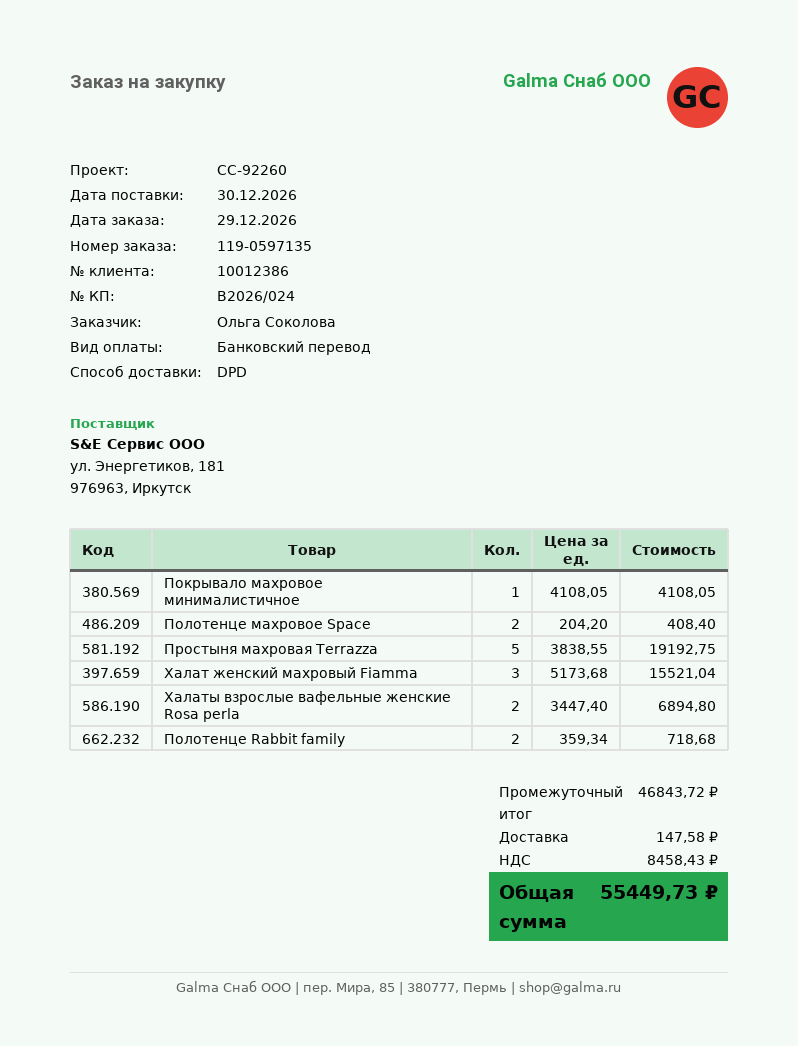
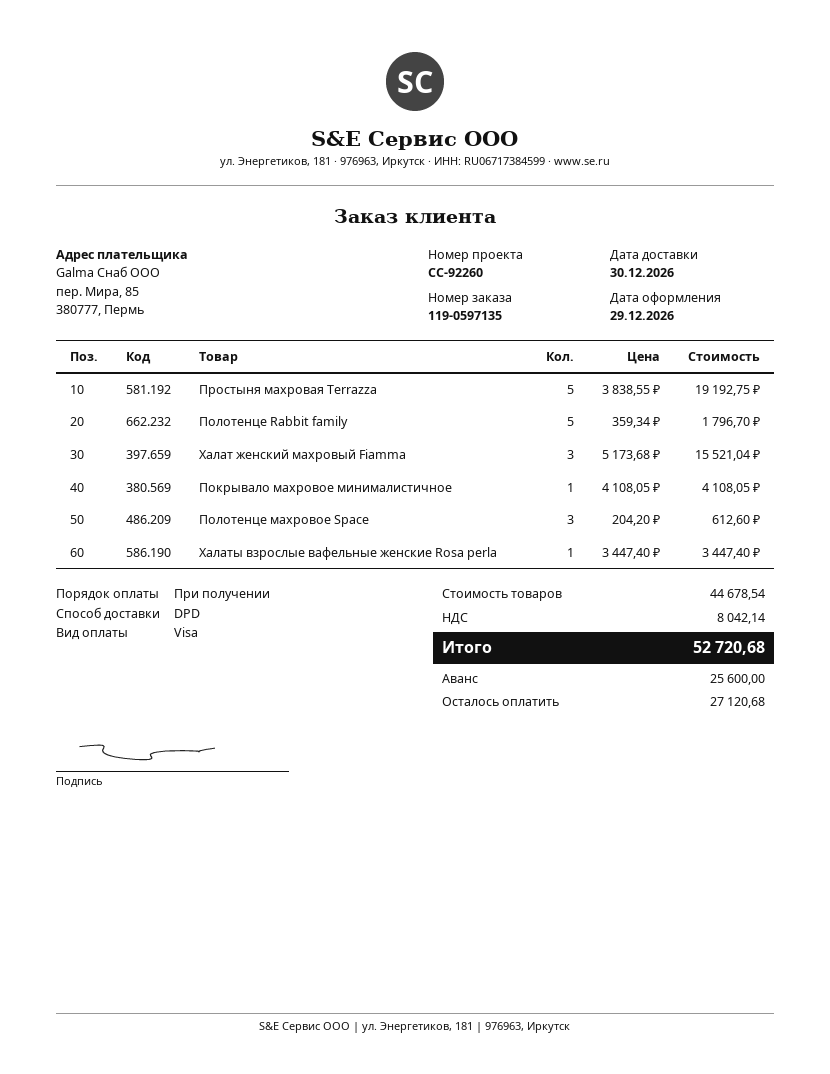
payment method: bank transfer -> Visa
Полотенце махровое Space: 2 x 204.20 = 408.40 -> 3 x 204.20 = 612.60
Халаты взрослые вафельные женские Rosa perla: 2 x 3447.40 = 6894.80 -> 1 x 3447.40 = 3447.40
Полотенце Rabbit family: 2 x 359.34 = 718.68 -> 5 x 359.34 = 1796.70
subtotal: 46843.72 -> 44678.54
shipping: 147.58 -> none
tax: 8458.43 -> 8042.14
total: 55449.73 -> 52720.68

